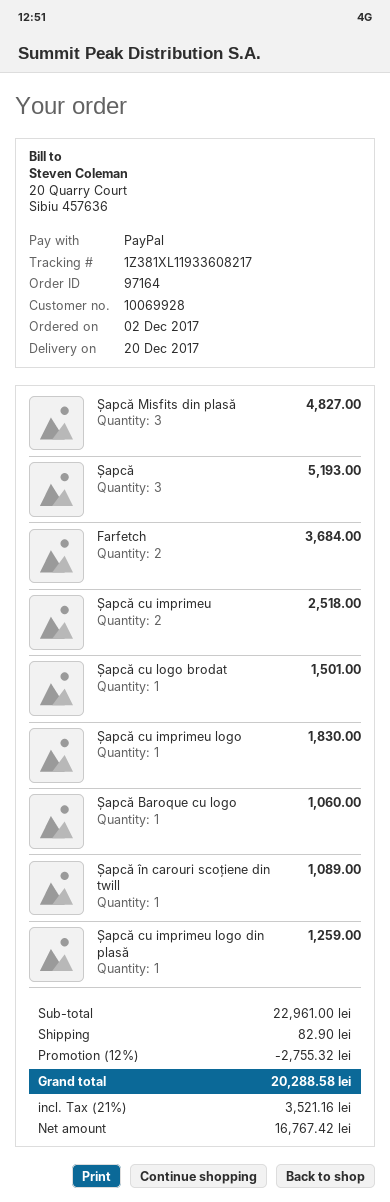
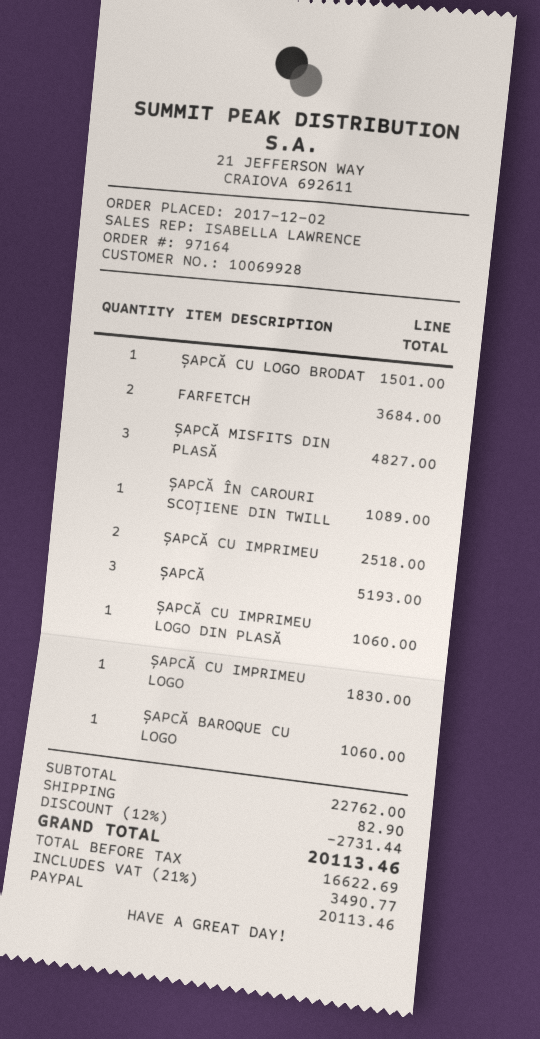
Șapcă cu imprimeu logo din plasă: 1 for 1259.00 -> 1 for 1060.00
subtotal: 22961.00 -> 22762.00
discount: 12% = 2755.32 -> 12% = 2731.44
net: 16767.42 -> 16622.69
tax: 21% = 3521.16 -> 21% = 3490.77
total: 20288.58 -> 20113.46

